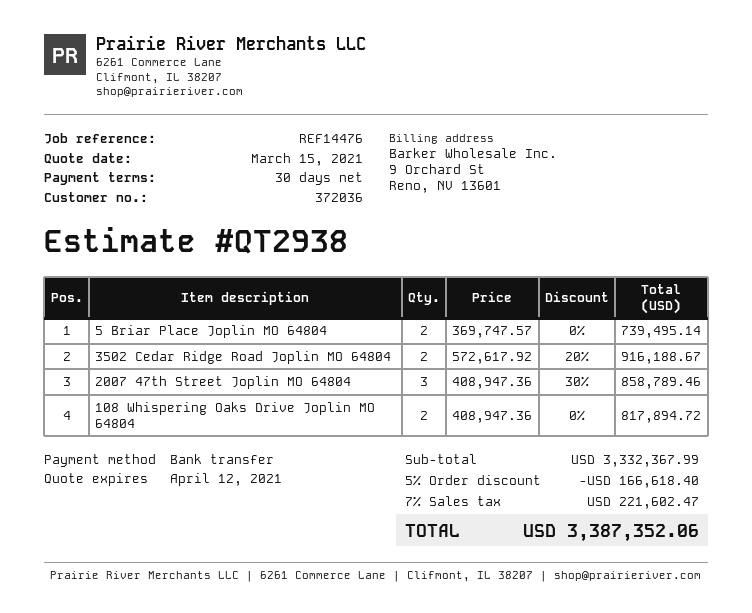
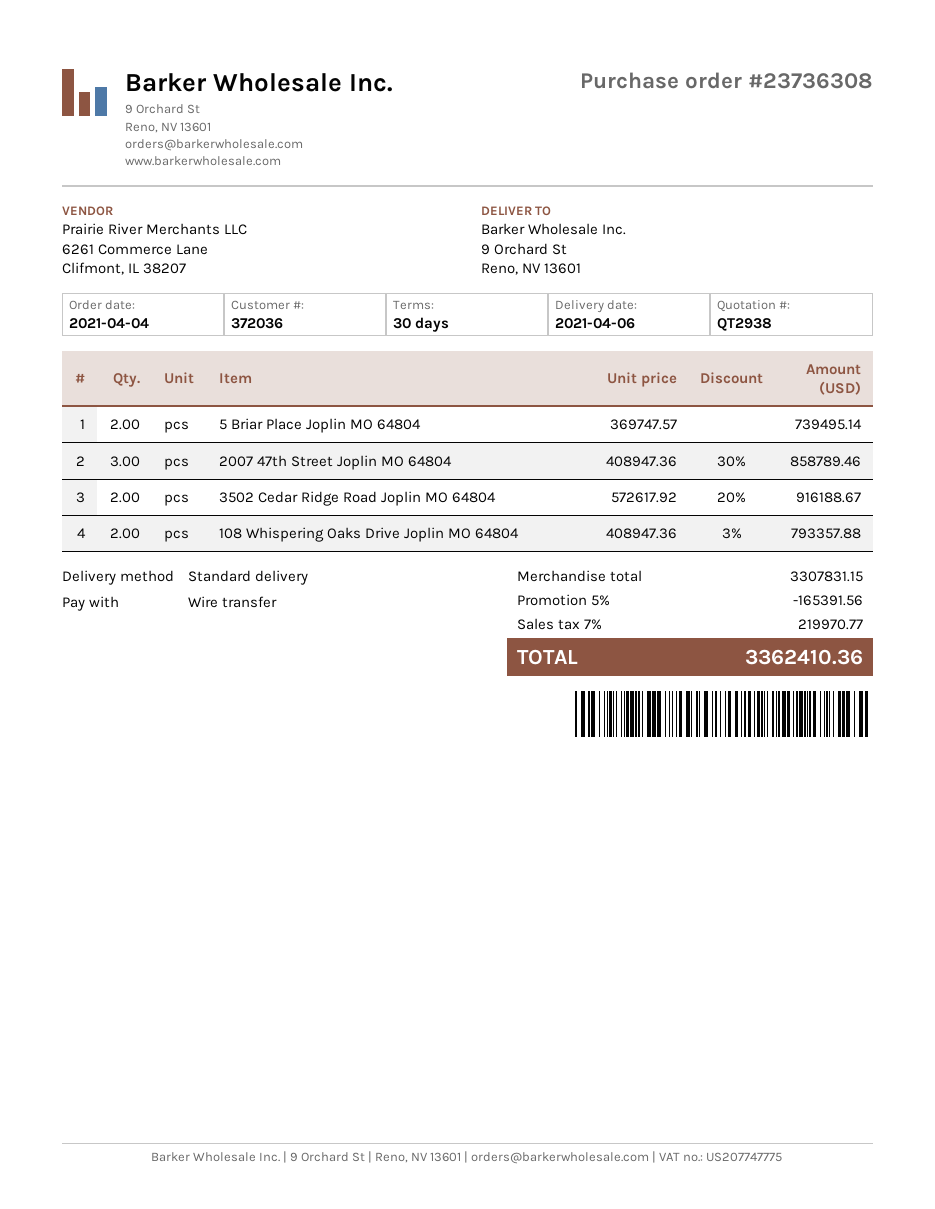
108 Whispering Oaks Drive Joplin MO 64804: 2 x 408947.36 = 817894.72 -> 2 x 408947.36 - 3% = 793357.88
subtotal: 3332367.99 -> 3307831.15
discount: 5% = 166618.40 -> 5% = 165391.56
tax: 7% = 221602.47 -> 7% = 219970.77
total: 3387352.06 -> 3362410.36

